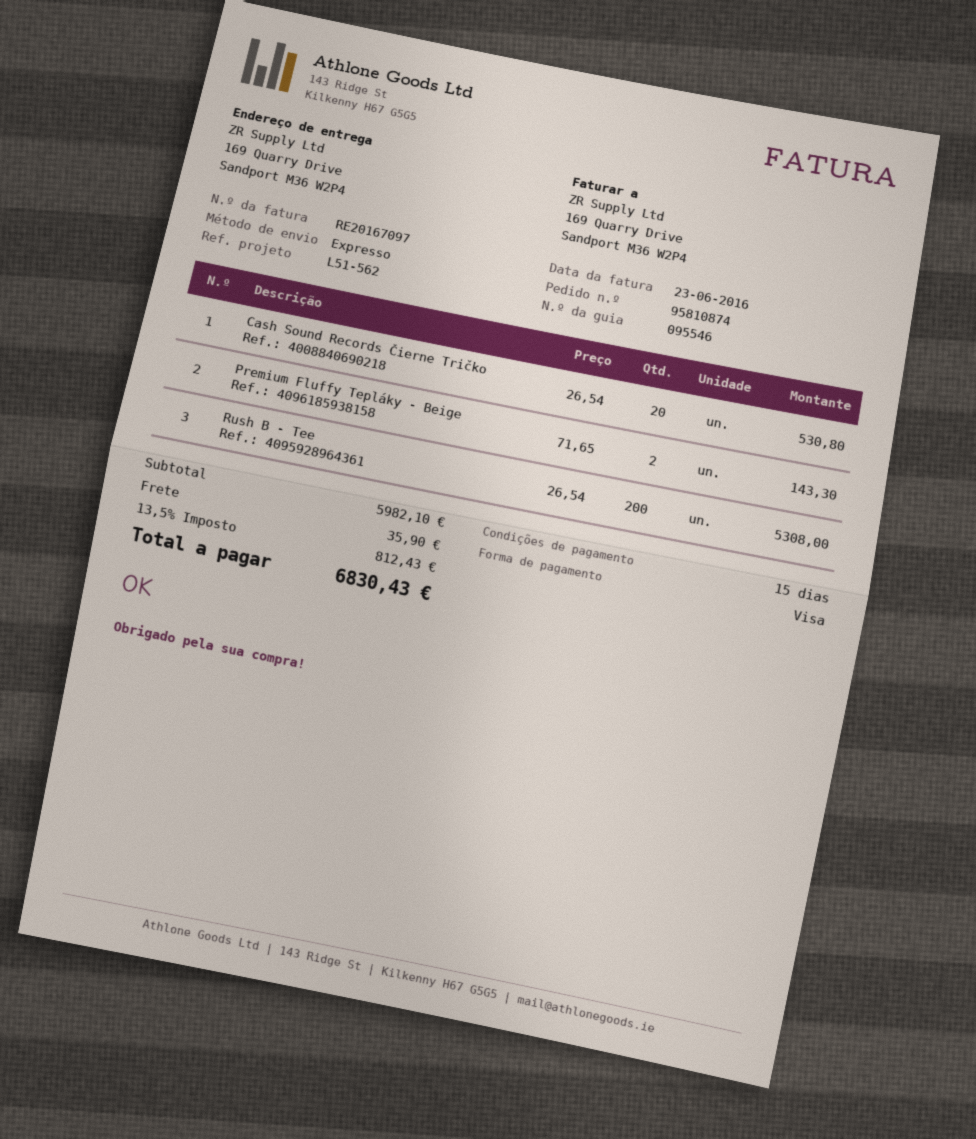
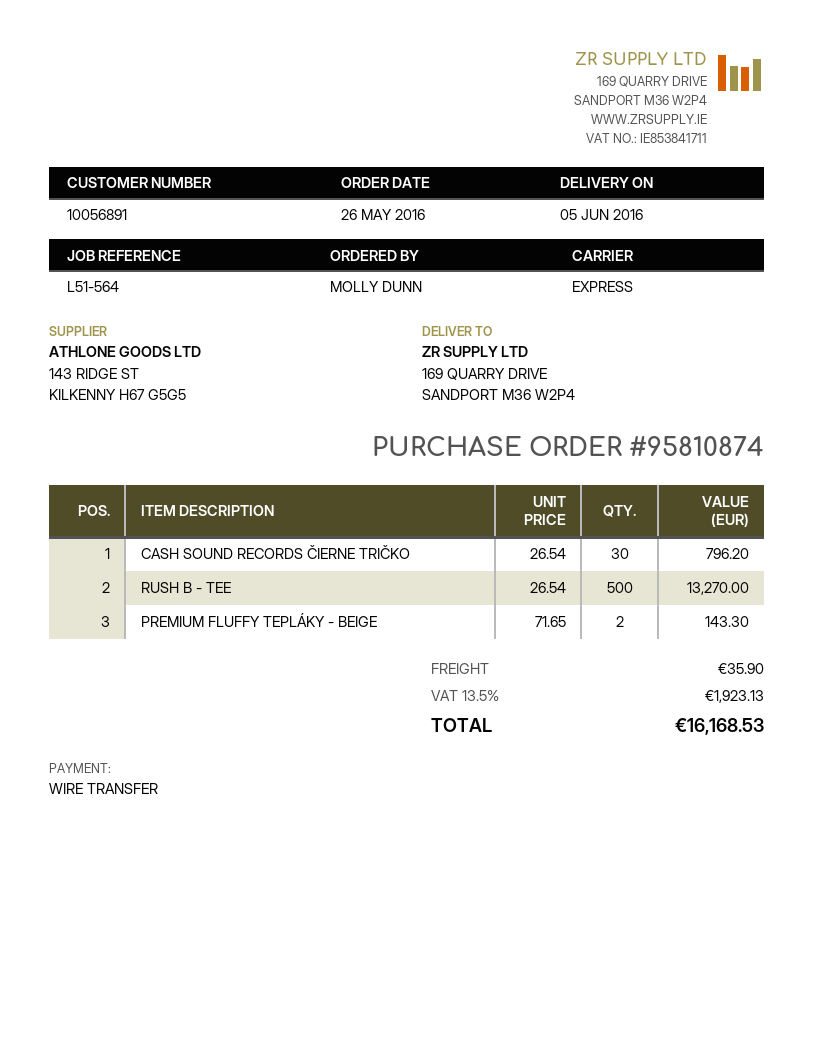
reference: L51-562 -> L51-564
payment method: Visa -> bank transfer
Cash Sound Records Čierne Tričko: 20 x 26.54 = 530.80 -> 30 x 26.54 = 796.20
Rush B - Tee: 200 x 26.54 = 5308.00 -> 500 x 26.54 = 13270.00
tax: 13.5% = 812.43 -> 13.5% = 1923.13
total: 6830.43 -> 16168.53

